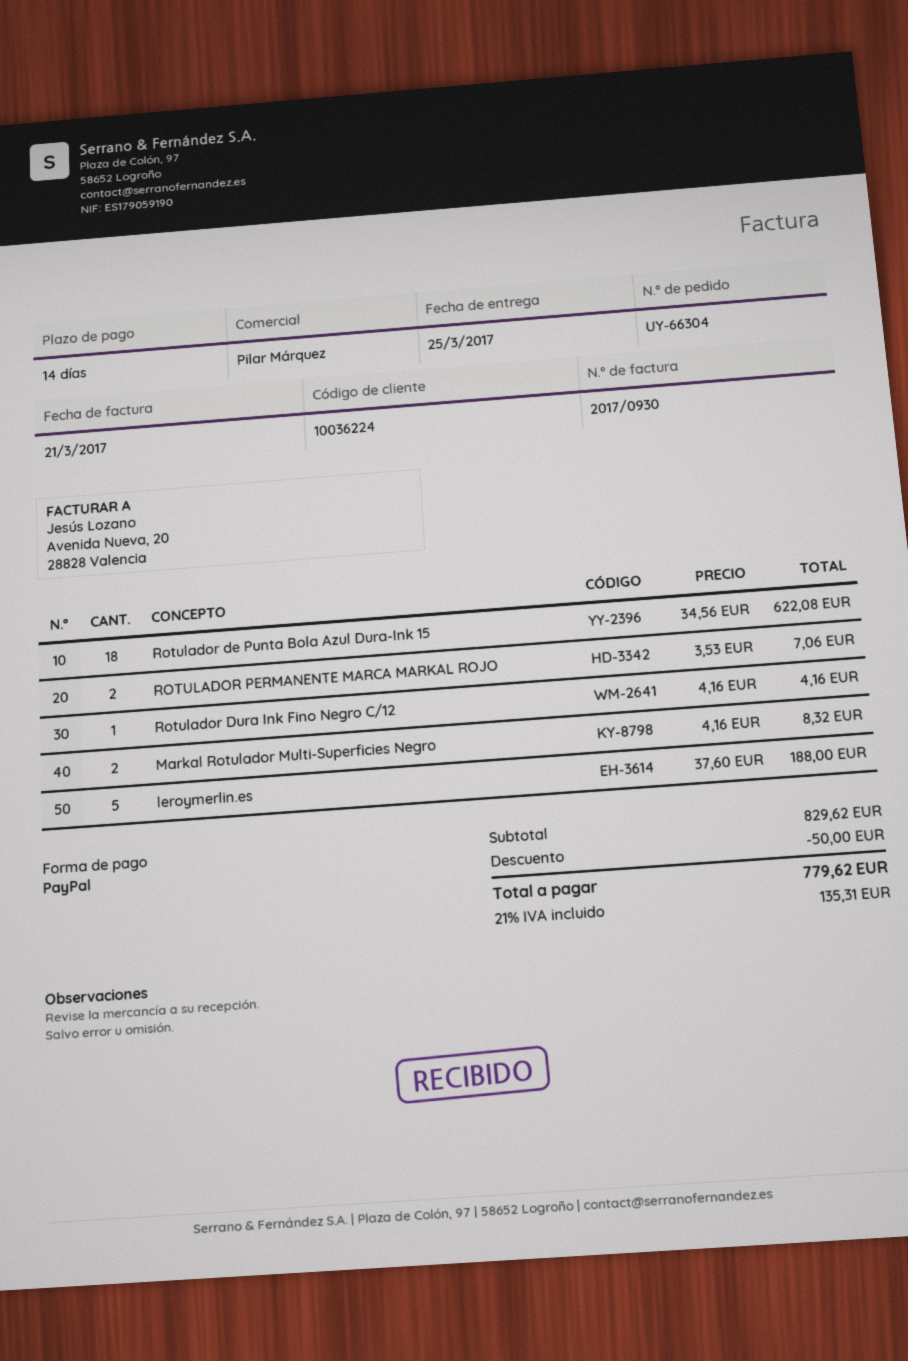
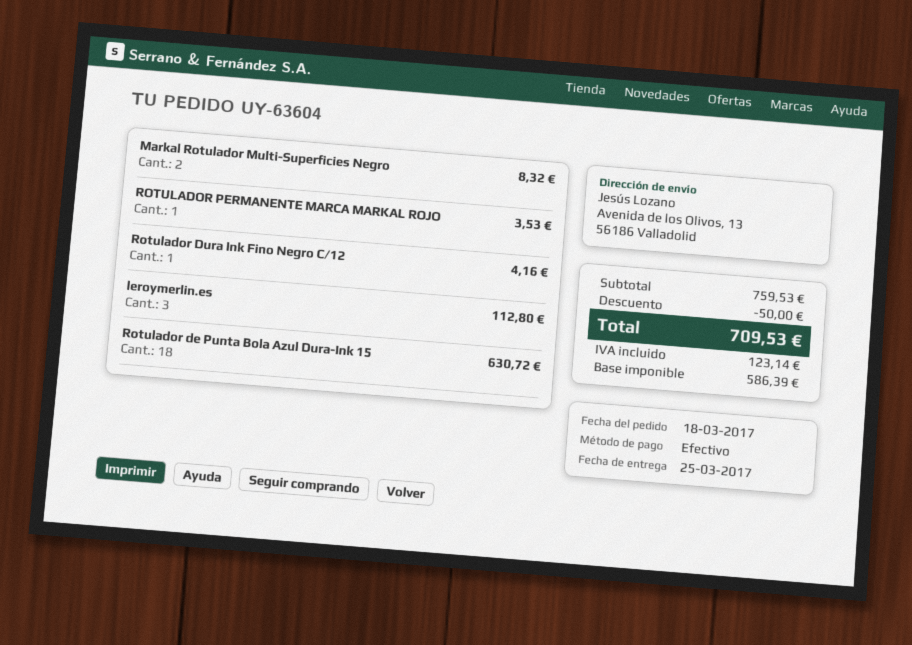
order number: UY-66304 -> UY-63604
payment method: PayPal -> cash
Rotulador de Punta Bola Azul Dura-Ink 15: 18 for 622.08 -> 18 for 630.72
ROTULADOR PERMANENTE MARCA MARKAL ROJO: 2 for 7.06 -> 1 for 3.53
leroymerlin.es: 5 for 188.00 -> 3 for 112.80
subtotal: 829.62 -> 759.53
tax: 135.31 -> 123.14
total: 779.62 -> 709.53

